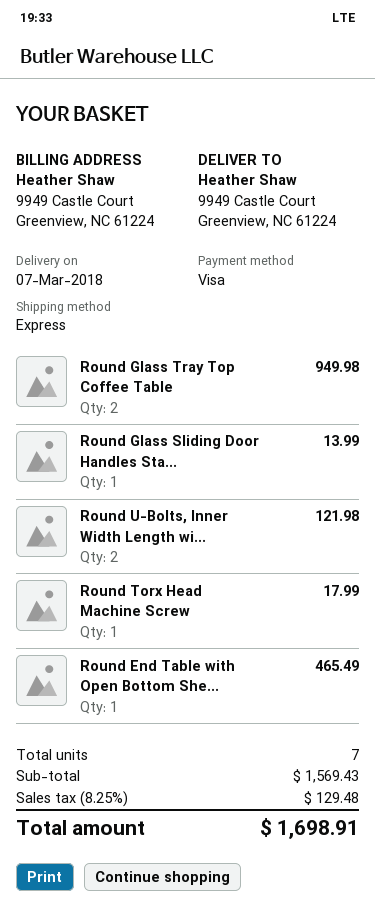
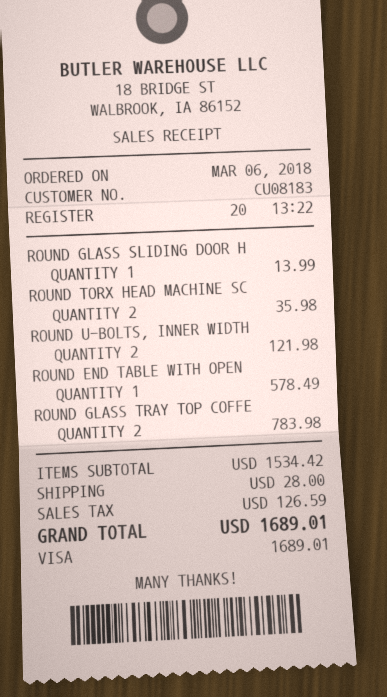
Round Glass Tray Top Coffee Table: 2 for 949.98 -> 2 for 783.98
Round Torx Head Machine Screw: 1 for 17.99 -> 2 for 35.98
Round End Table with Open Bottom She...: 1 for 465.49 -> 1 for 578.49
subtotal: 1569.43 -> 1534.42
shipping: none -> 28.00
tax: 129.48 -> 126.59
total: 1698.91 -> 1689.01

